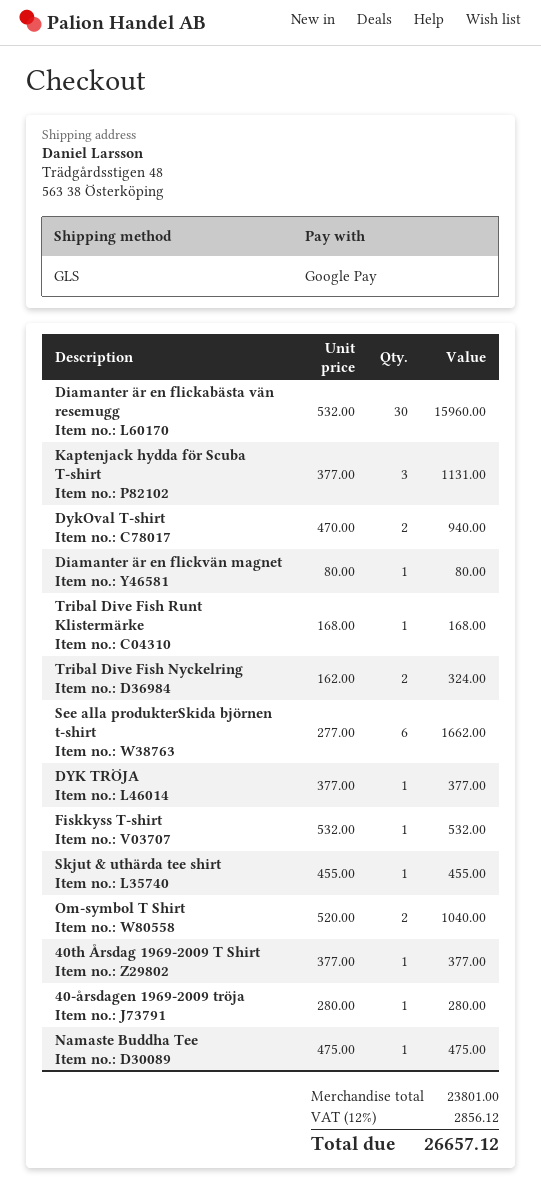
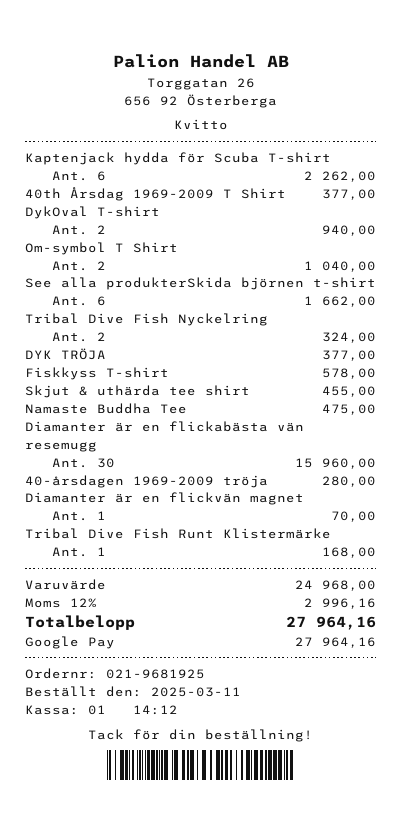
Kaptenjack hydda för Scuba T-shirt: 3 for 1131.00 -> 6 for 2262.00
Diamanter är en flickvän magnet: 1 for 80.00 -> 1 for 70.00
Fiskkyss T-shirt: 1 for 532.00 -> 1 for 578.00
subtotal: 23801.00 -> 24968.00
tax: 12% = 2856.12 -> 12% = 2996.16
total: 26657.12 -> 27964.16

